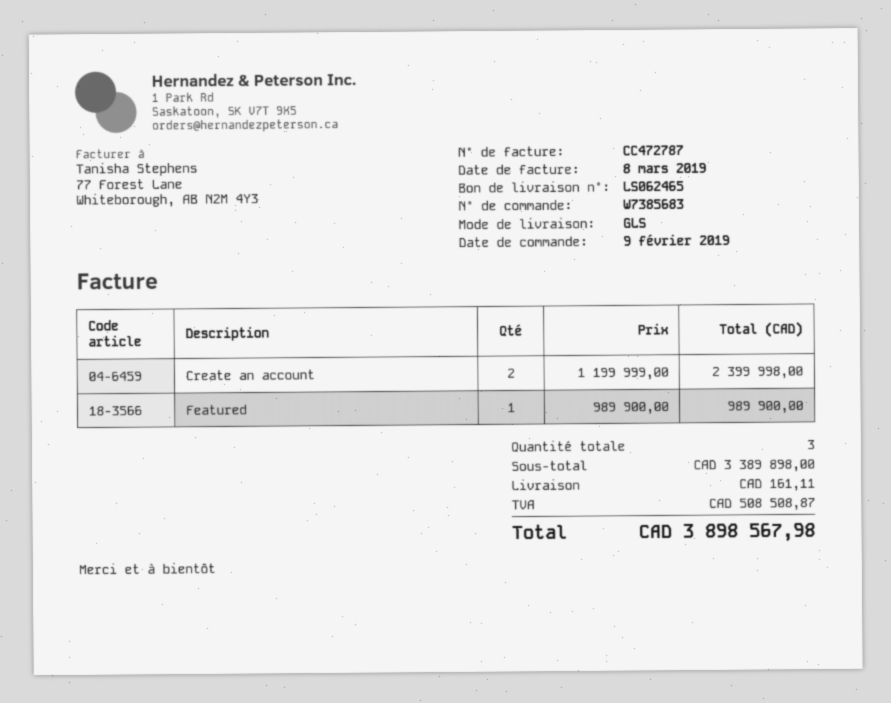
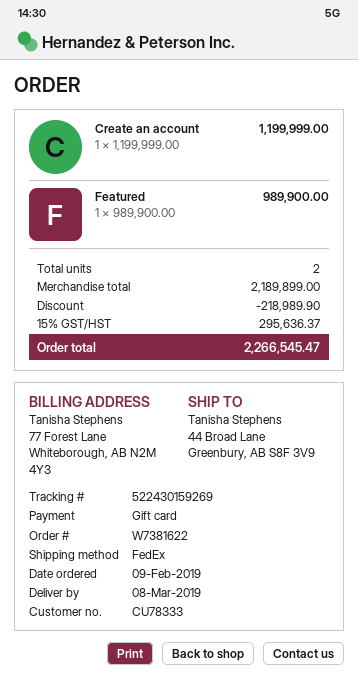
order number: W7385683 -> W7381622
shipping method: GLS -> FedEx
Create an account: 2 x 1199999.00 = 2399998.00 -> 1 x 1199999.00 = 1199999.00
total quantity: 3 -> 2
subtotal: 3389898.00 -> 2189899.00
discount: none -> 218989.90
shipping: 161.11 -> none
tax: 508508.87 -> 295636.37
total: 3898567.98 -> 2266545.47

